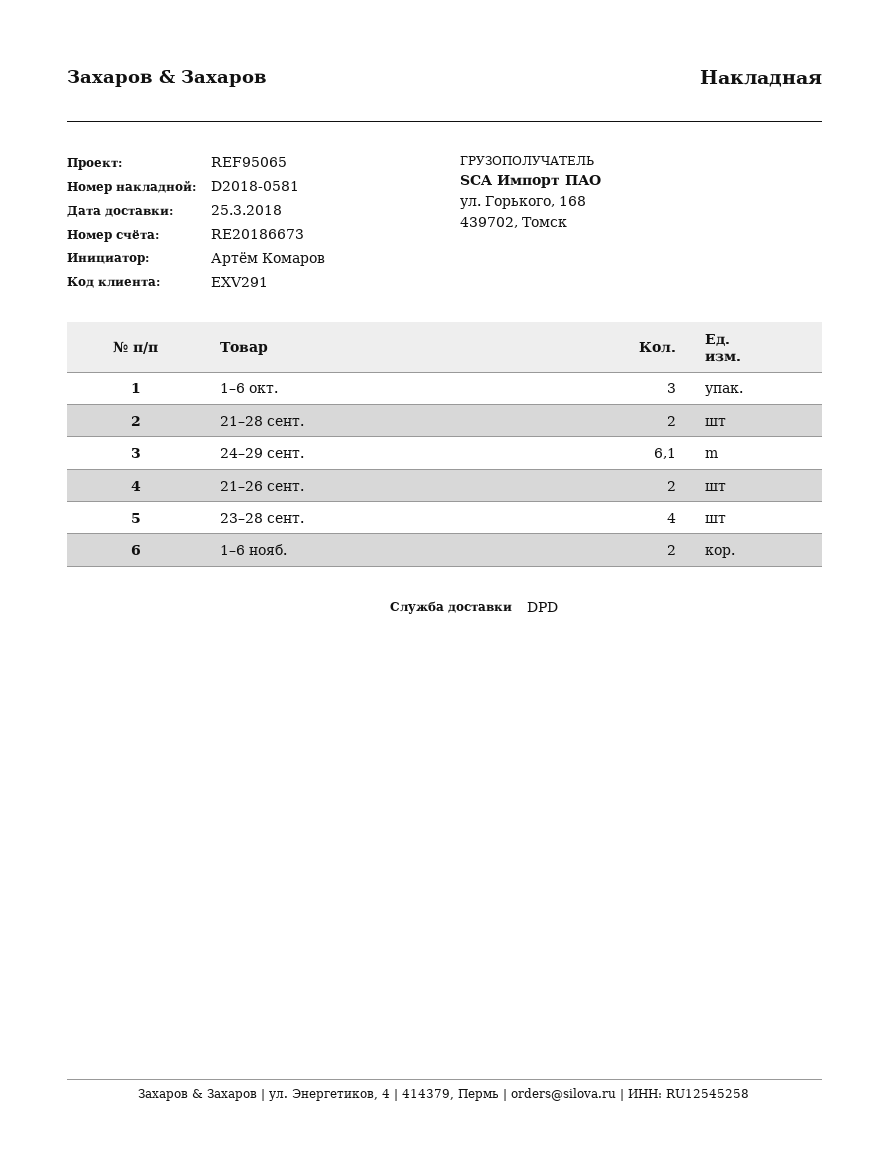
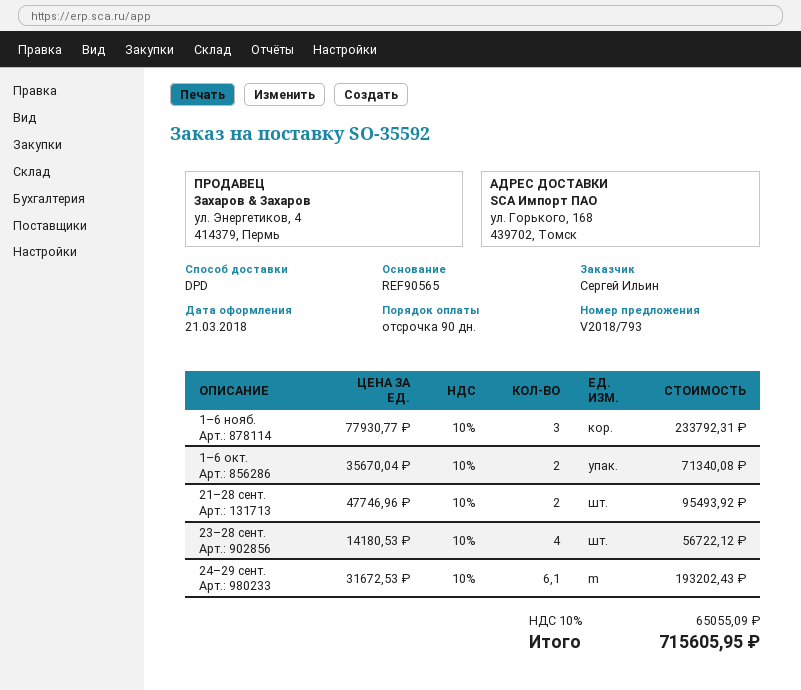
reference: REF95065 -> REF90565
ordered by: Артём Комаров -> Сергей Ильин
1–6 окт.: 3 -> 2
21–26 сент.: 2 -> none
1–6 нояб.: 2 -> 3

